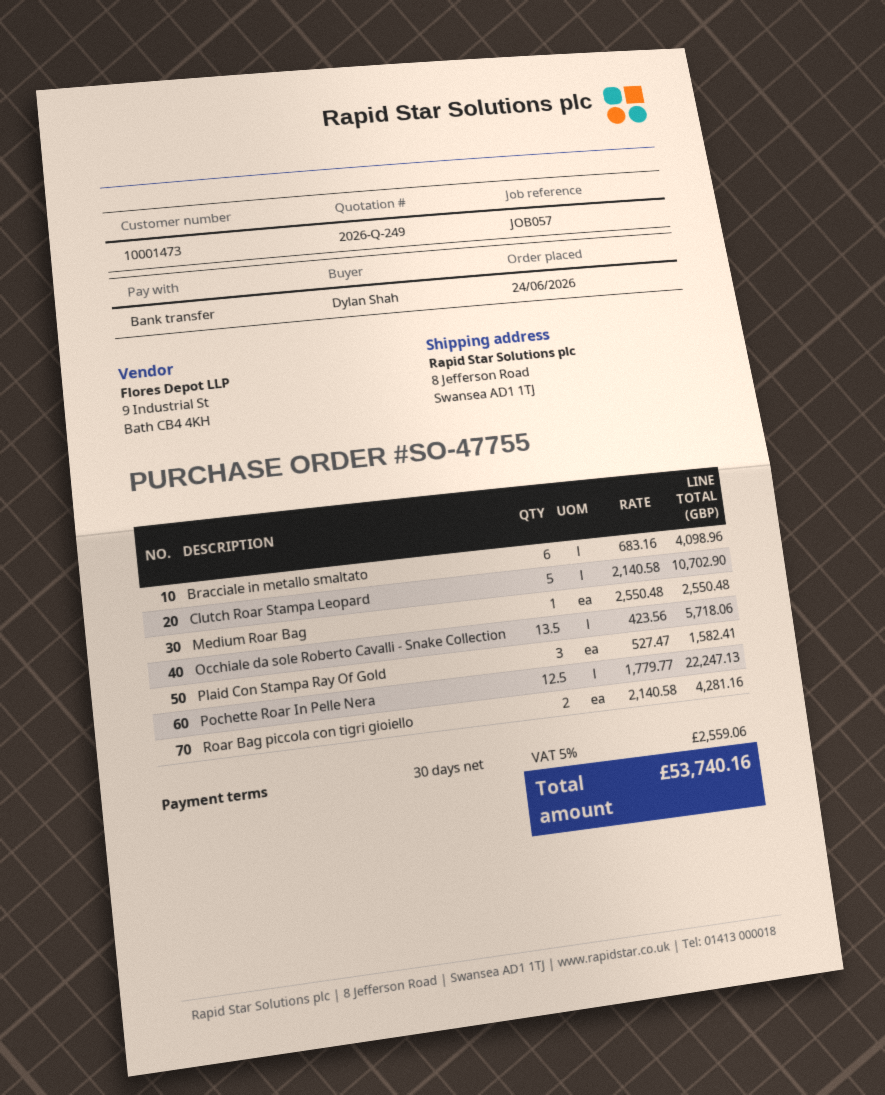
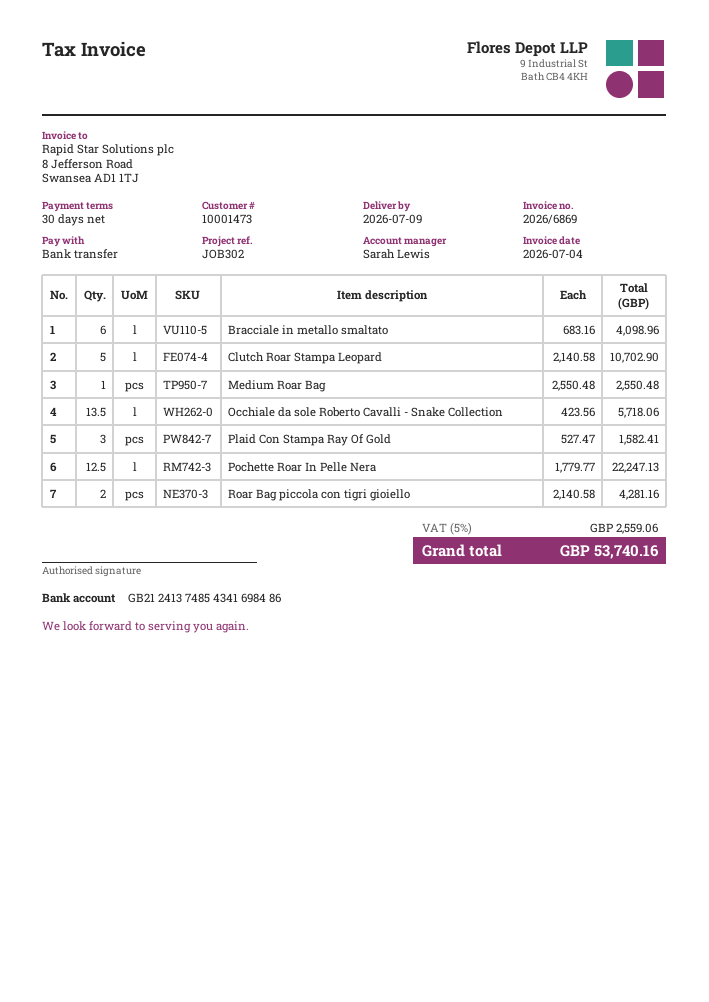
reference: JOB057 -> JOB302

